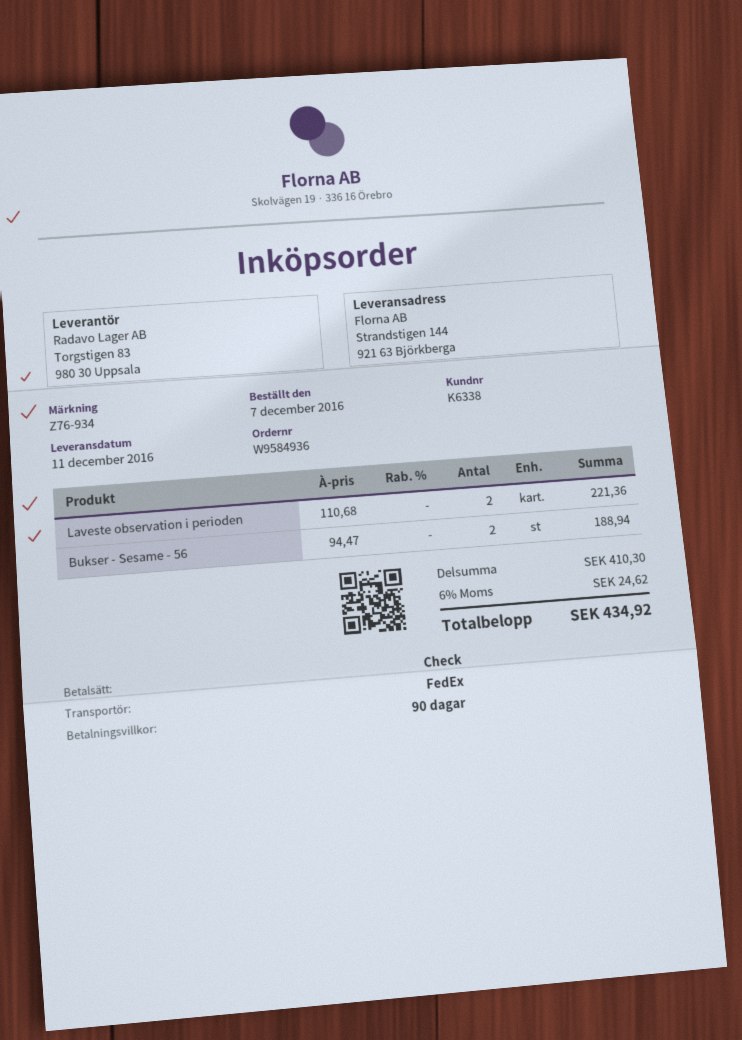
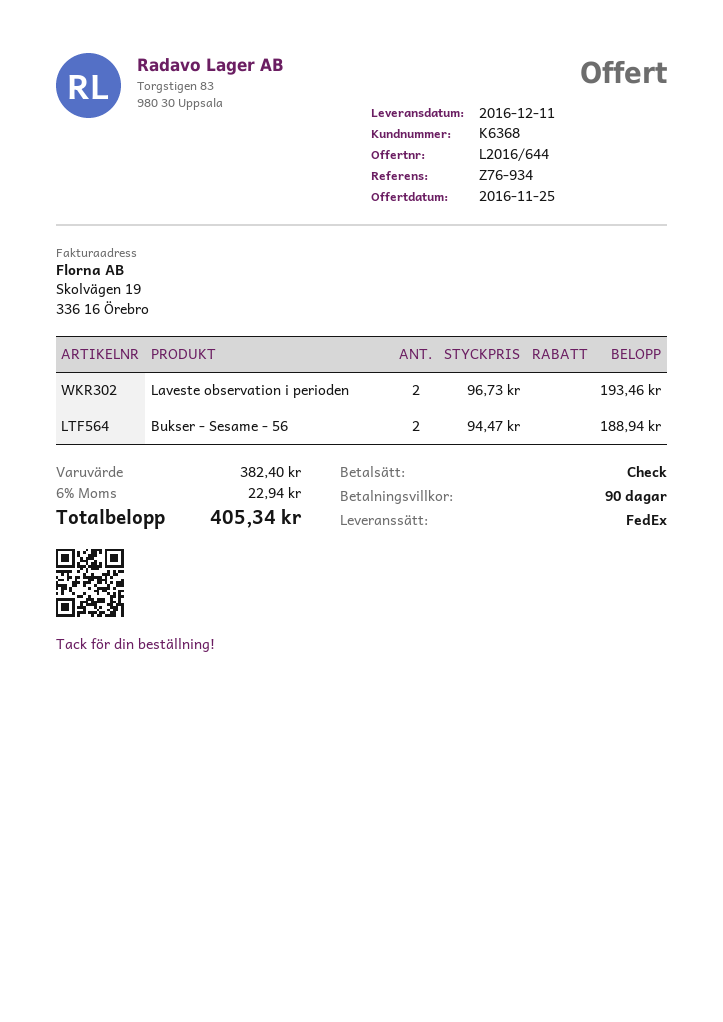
customer number: K6338 -> K6368
Laveste observation i perioden: 2 x 110.68 = 221.36 -> 2 x 96.73 = 193.46
subtotal: 410.30 -> 382.40
tax: 6% = 24.62 -> 6% = 22.94
total: 434.92 -> 405.34

